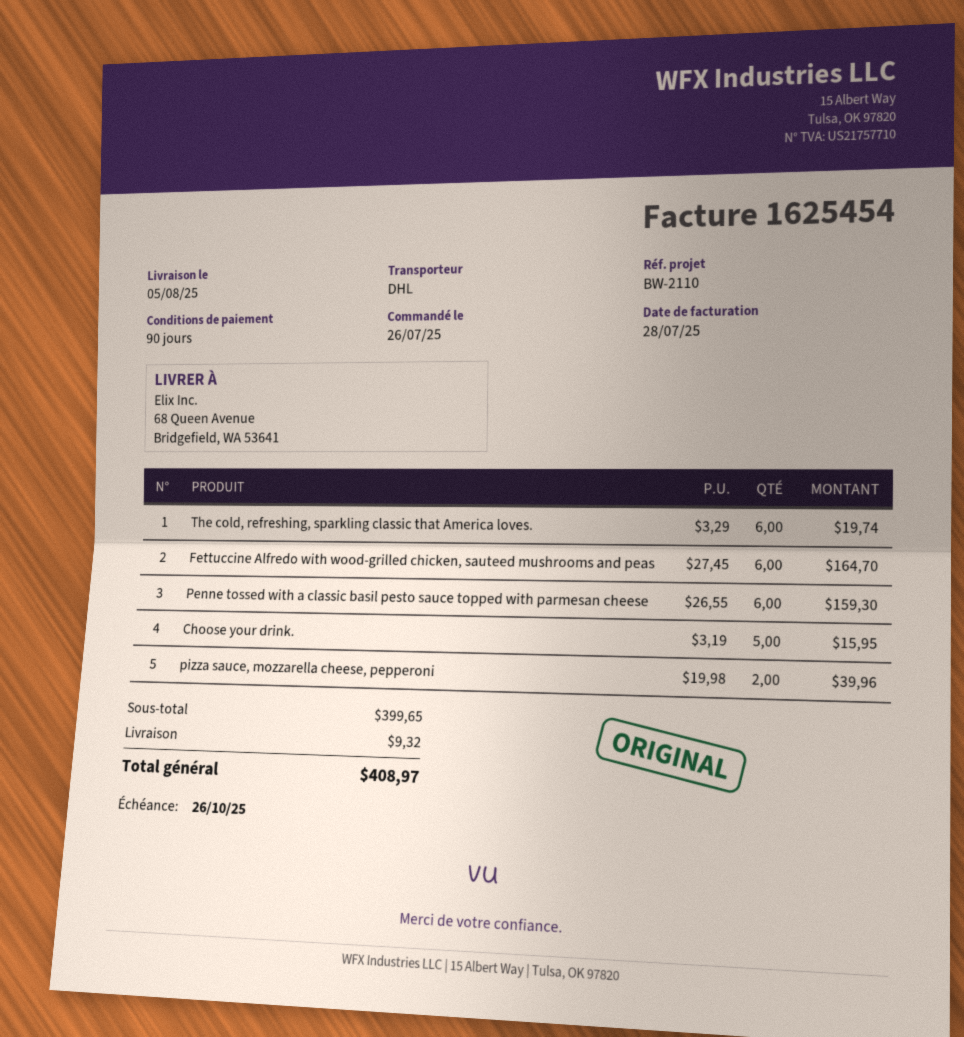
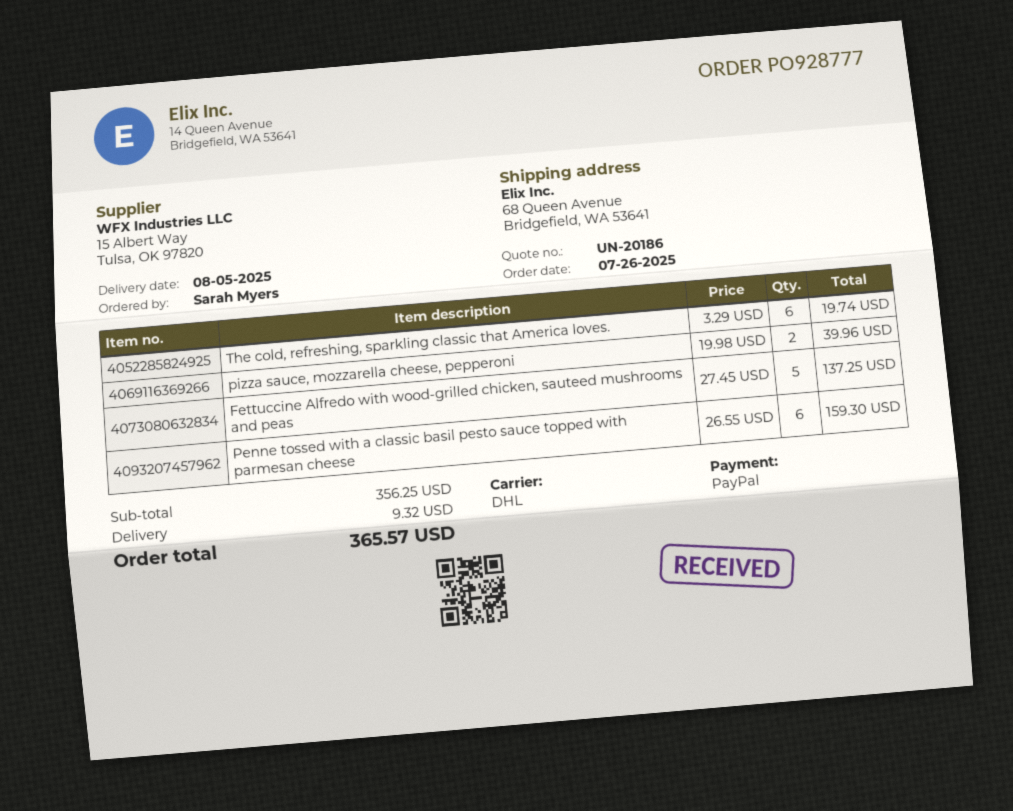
Fettuccine Alfredo with wood-grilled chicken, sauteed mushrooms and peas: 6 x 27.45 = 164.70 -> 5 x 27.45 = 137.25
Choose your drink.: 5 x 3.19 = 15.95 -> none
subtotal: 399.65 -> 356.25
total: 408.97 -> 365.57

